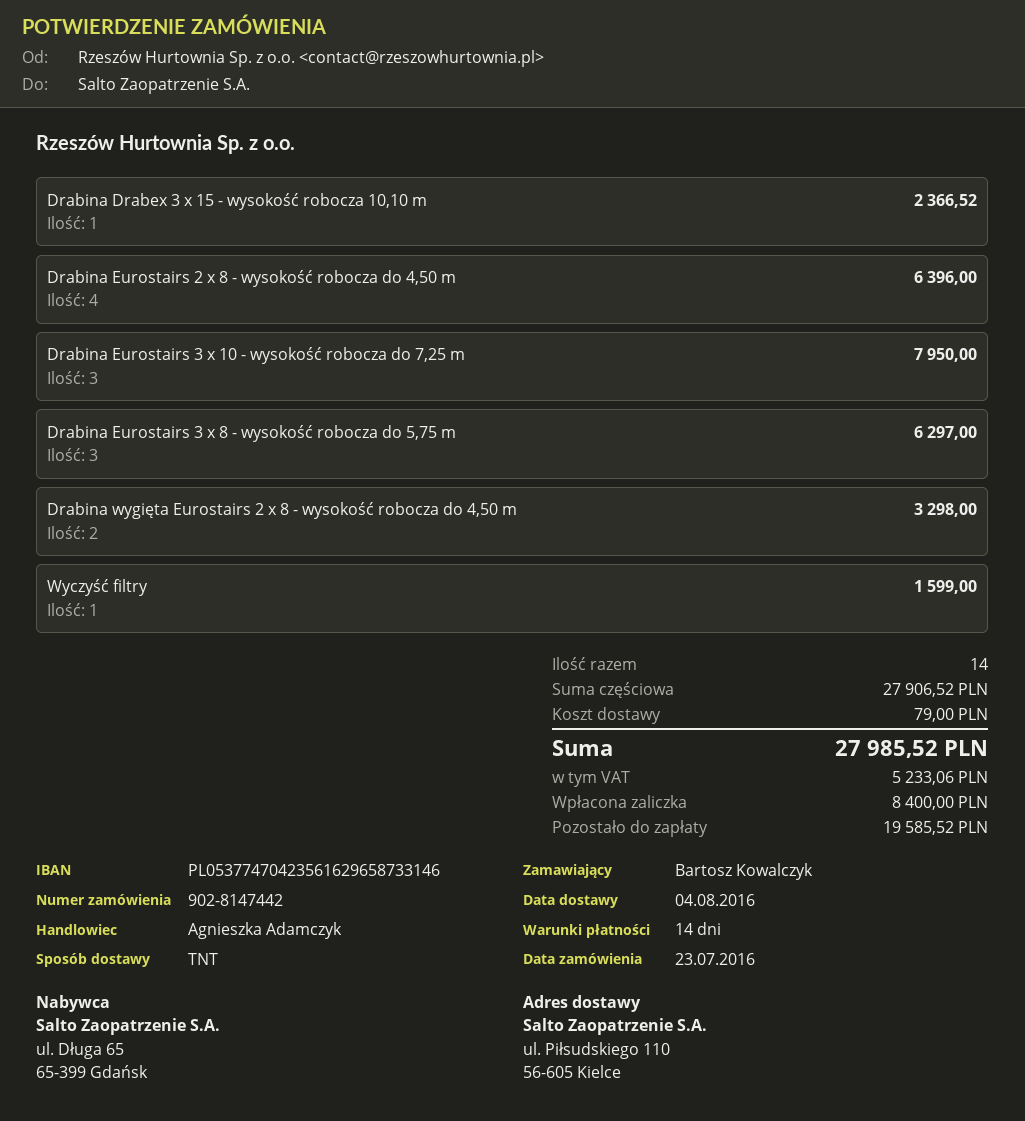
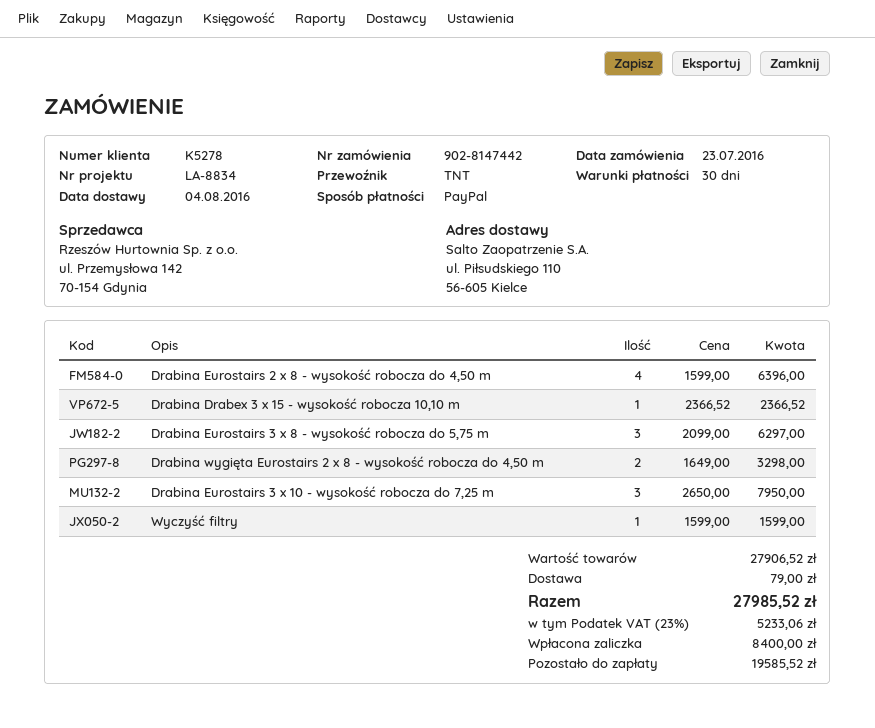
payment terms: 14 days -> 30 days

